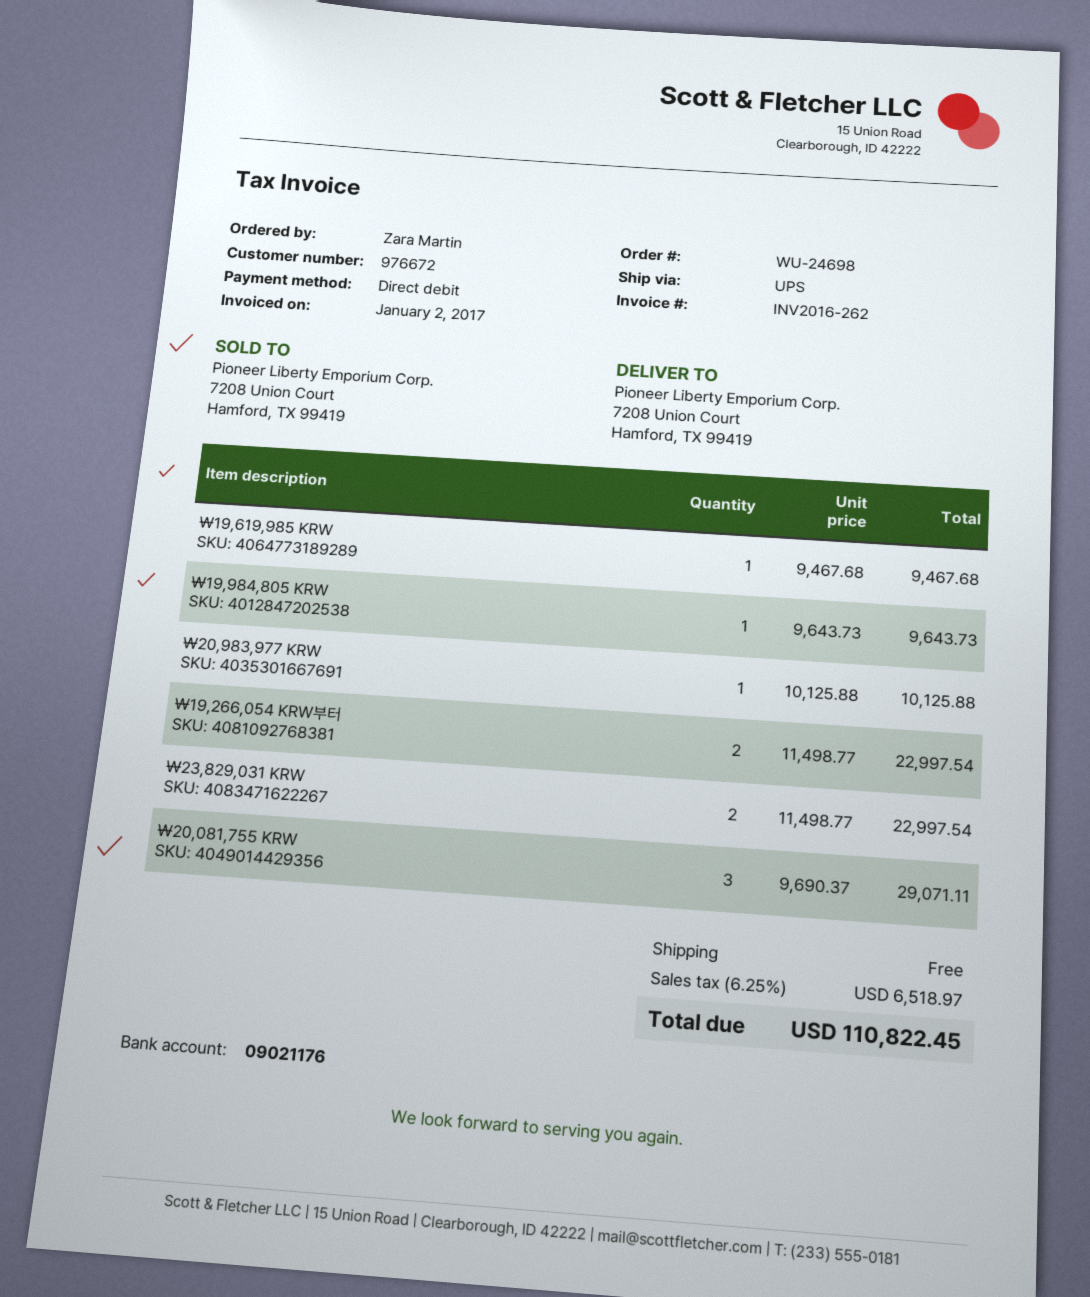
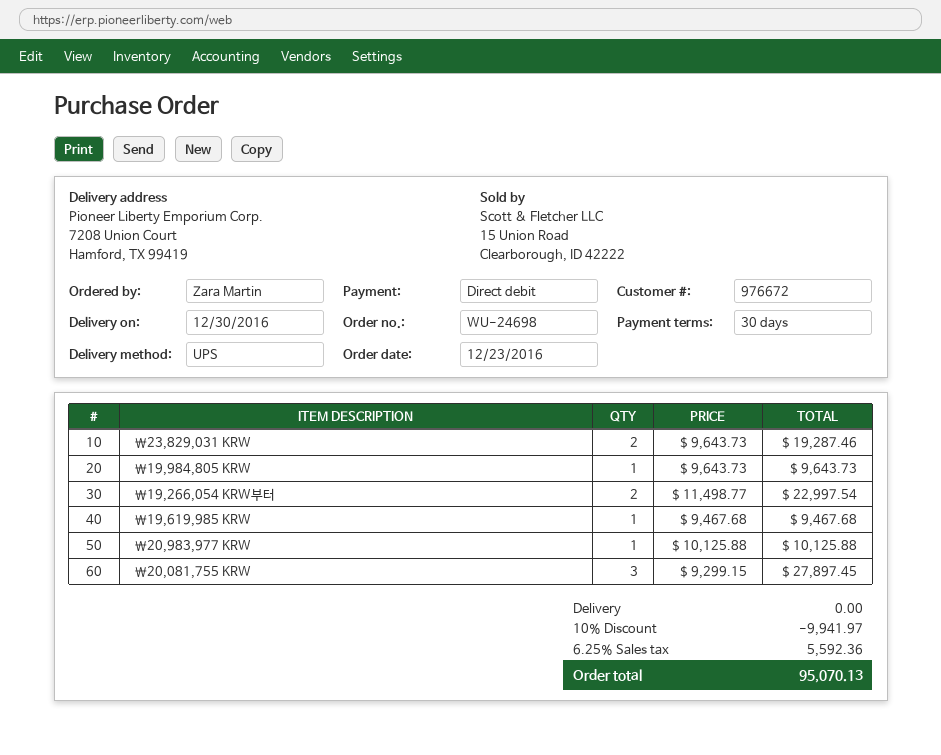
₩23,829,031 KRW: 2 x 11498.77 = 22997.54 -> 2 x 9643.73 = 19287.46
₩20,081,755 KRW: 3 x 9690.37 = 29071.11 -> 3 x 9299.15 = 27897.45
discount: none -> 10% = 9941.97
tax: 6.25% = 6518.97 -> 6.25% = 5592.36
total: 110822.45 -> 95070.13

